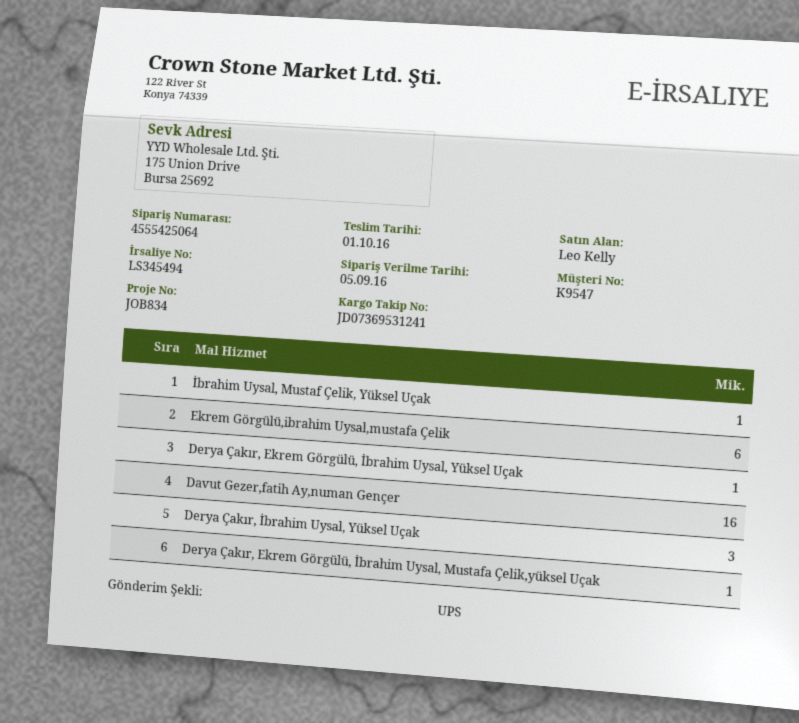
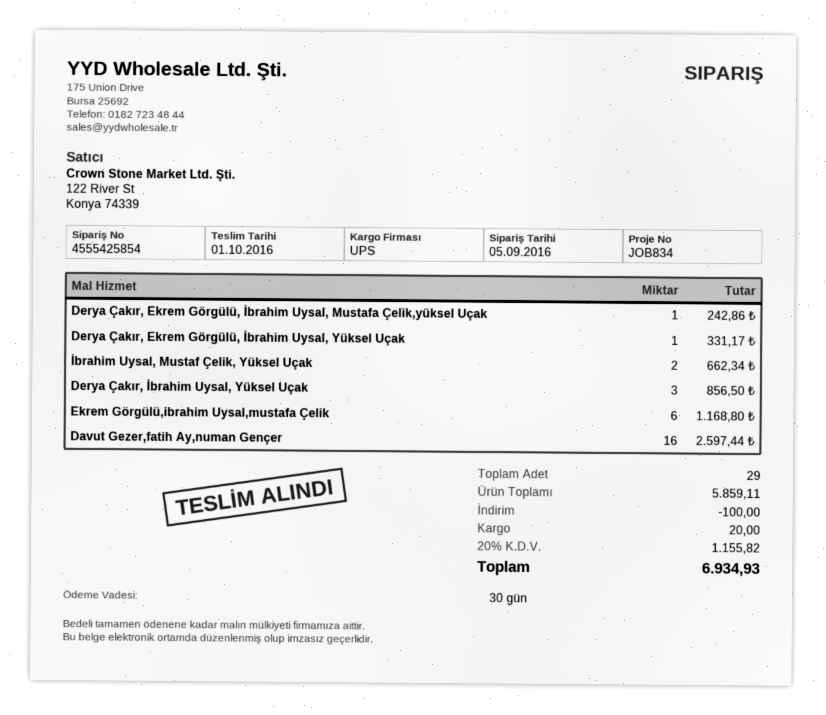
order number: 4555425064 -> 4555425854
İbrahim Uysal, Mustaf Çelik, Yüksel Uçak: 1 -> 2

